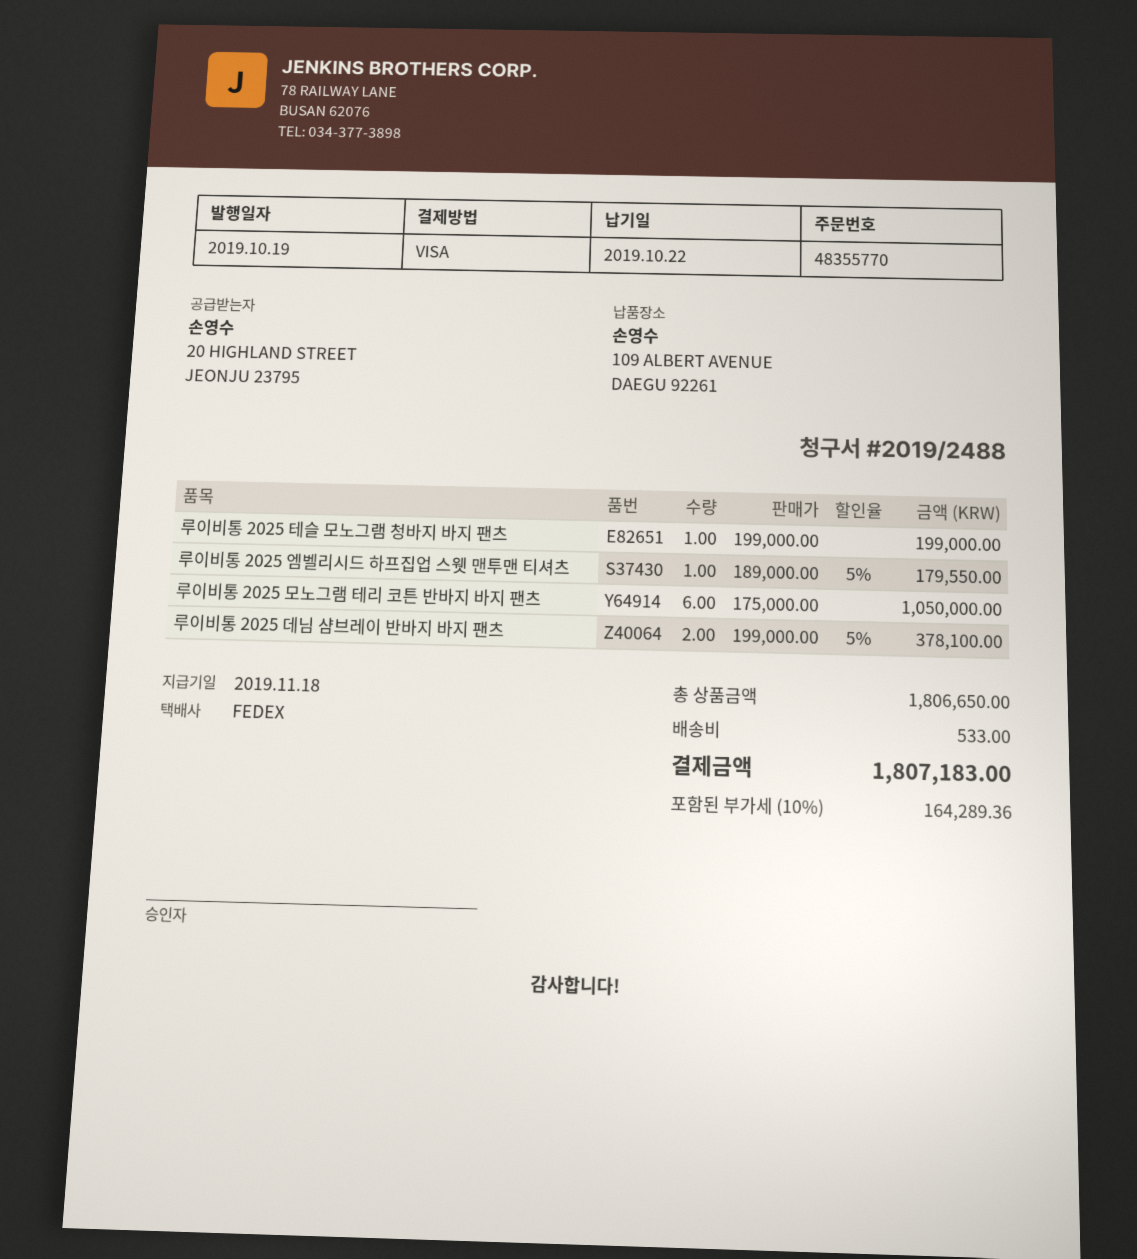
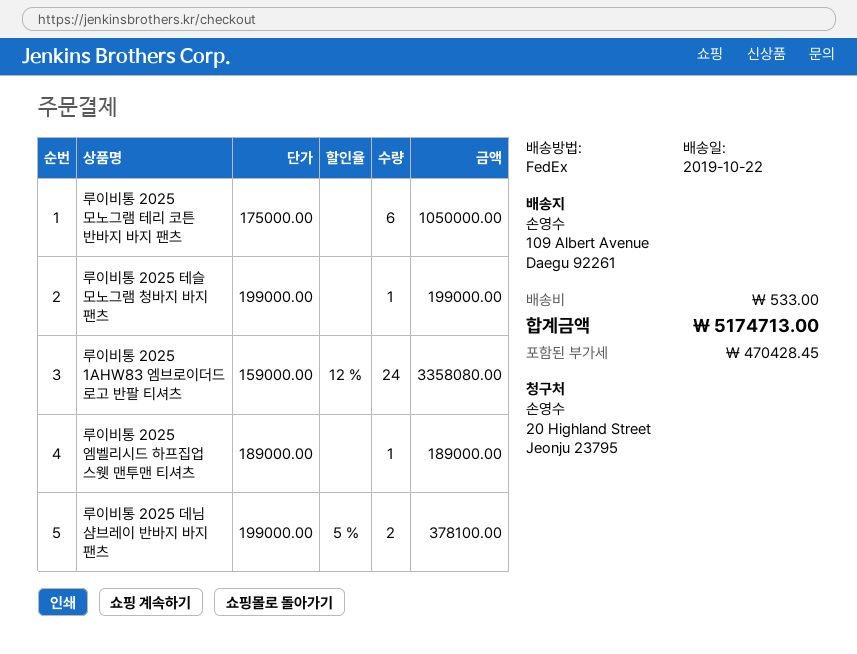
루이비통 2025 엠벨리시드 하프집업 스웻 맨투맨 티셔츠: 1 x 189000.00 - 5% = 179550.00 -> 1 x 189000.00 = 189000.00
루이비통 2025 1AHW83 엠브로이더드 로고 반팔 티셔츠: none -> 24 x 159000.00 - 12% = 3358080.00
tax: 164289.36 -> 470428.45
total: 1807183.00 -> 5174713.00

